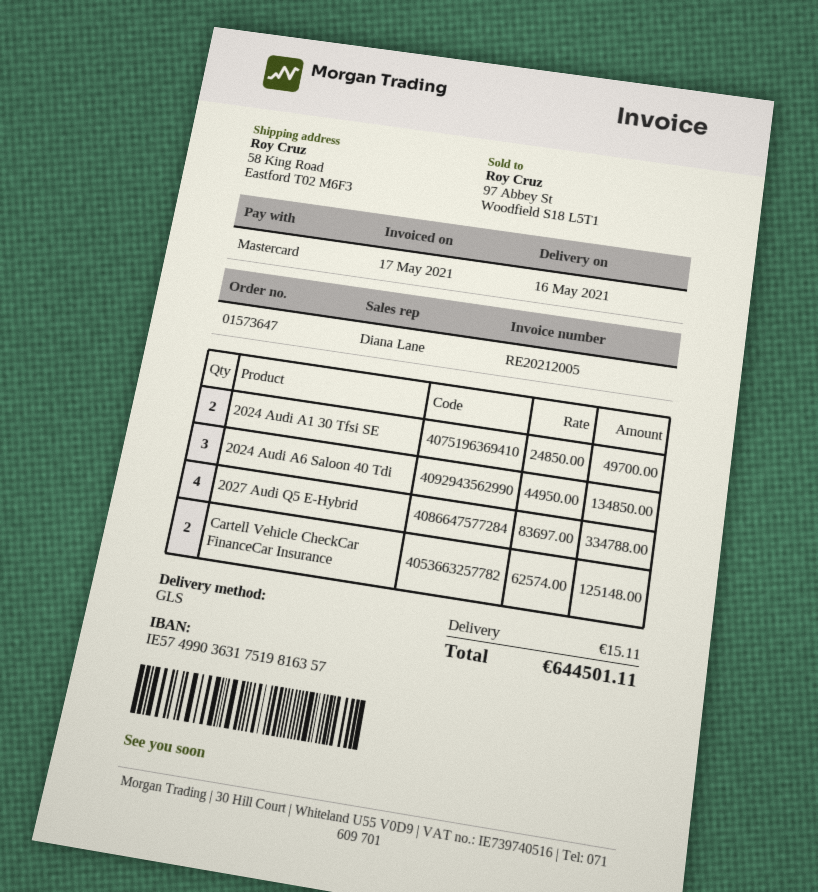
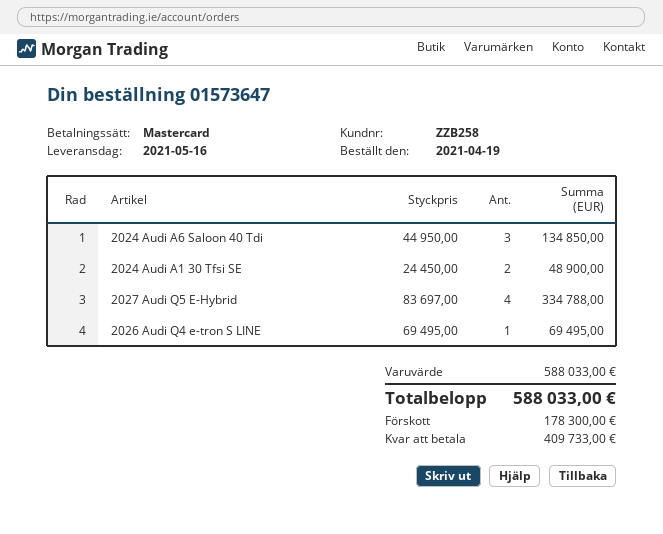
2024 Audi A1 30 Tfsi SE: 2 x 24850.00 = 49700.00 -> 2 x 24450.00 = 48900.00
Cartell Vehicle CheckCar FinanceCar Insurance: 2 x 62574.00 = 125148.00 -> none
2026 Audi Q4 e-tron S LINE: none -> 1 x 69495.00 = 69495.00
shipping: 15.11 -> none
total: 644501.11 -> 588033.00

